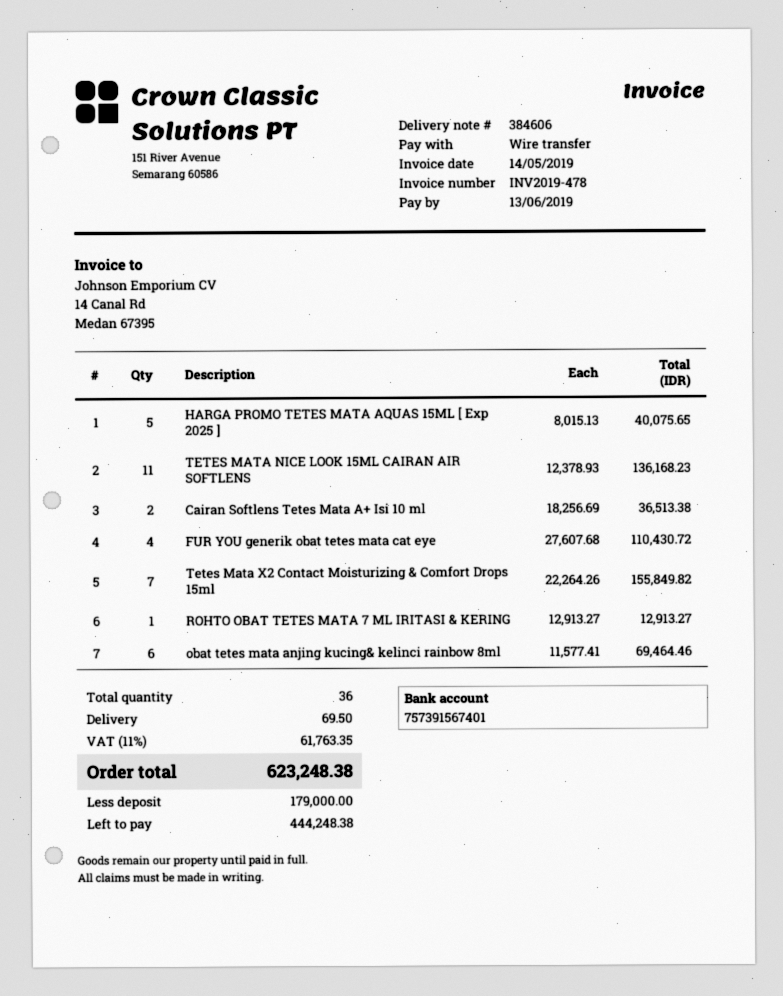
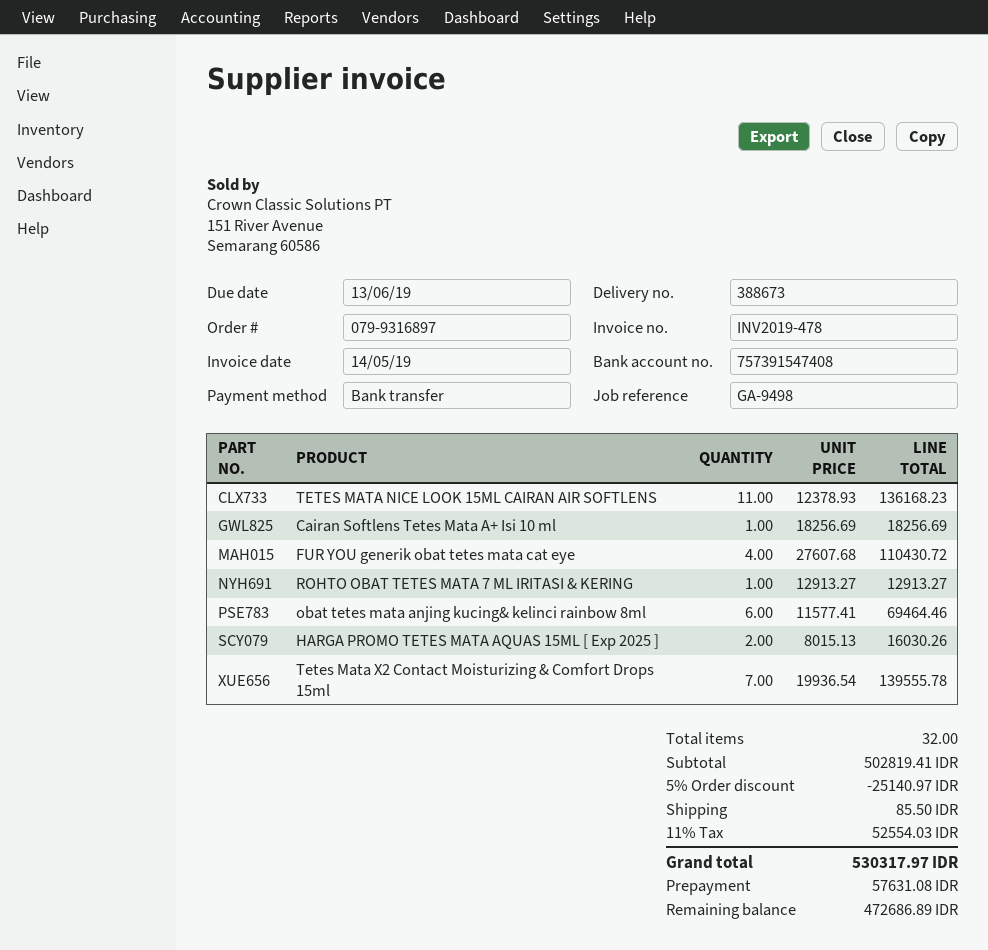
delivery note number: 384606 -> 388673
bank account: 757391567401 -> 757391547408
HARGA PROMO TETES MATA AQUAS 15ML [ Exp 2025 ]: 5 x 8015.13 = 40075.65 -> 2 x 8015.13 = 16030.26
Cairan Softlens Tetes Mata A+ Isi 10 ml: 2 x 18256.69 = 36513.38 -> 1 x 18256.69 = 18256.69
Tetes Mata X2 Contact Moisturizing & Comfort Drops 15ml: 7 x 22264.26 = 155849.82 -> 7 x 19936.54 = 139555.78
total quantity: 36 -> 32
discount: none -> 5% = 25140.97
shipping: 69.50 -> 85.50
tax: 11% = 61763.35 -> 11% = 52554.03
total: 623248.38 -> 530317.97
deposit: 179000.00 -> 57631.08
balance: 444248.38 -> 472686.89

